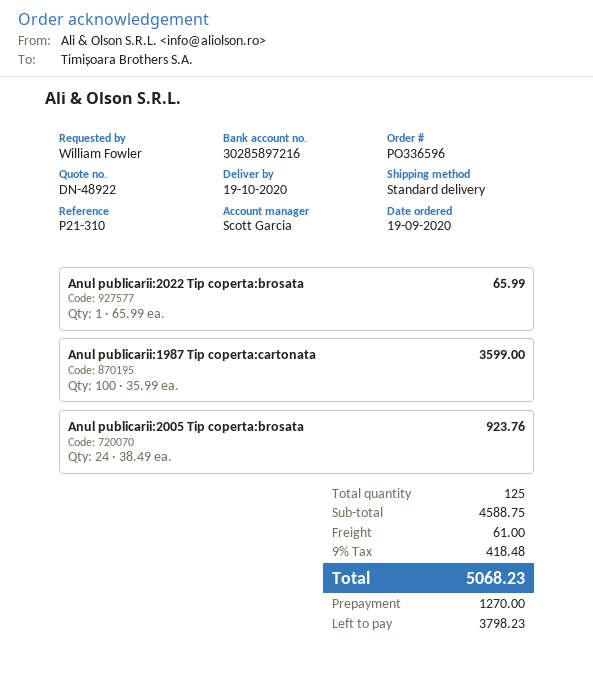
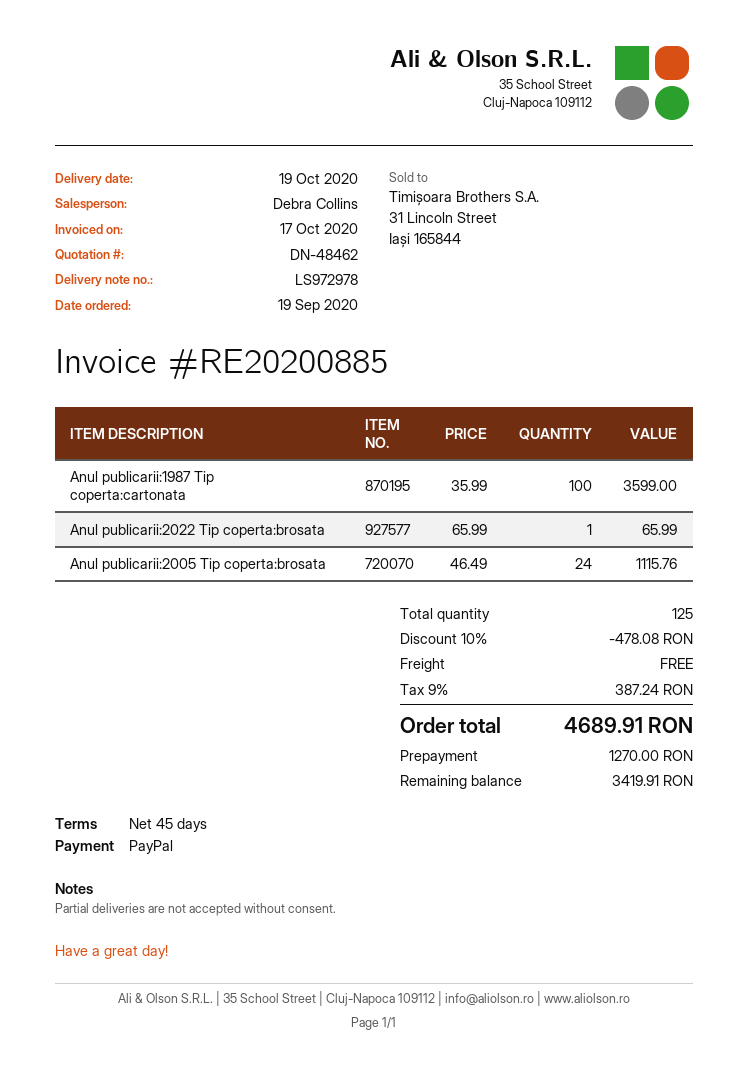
quote number: DN-48922 -> DN-48462
sales rep: Scott Garcia -> Debra Collins
Anul publicarii:2005 Tip coperta:brosata: 24 x 38.49 = 923.76 -> 24 x 46.49 = 1115.76
discount: none -> 10% = 478.08
shipping: 61.00 -> 0.00
tax: 9% = 418.48 -> 9% = 387.24
total: 5068.23 -> 4689.91
balance: 3798.23 -> 3419.91

